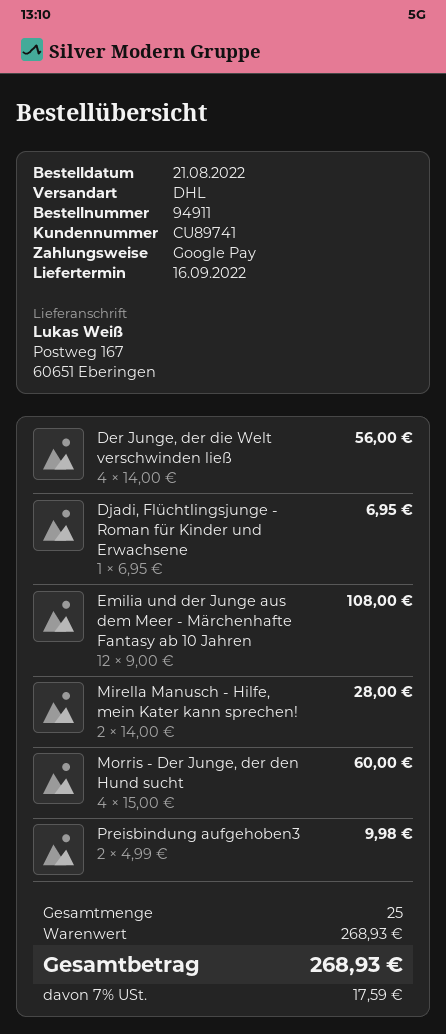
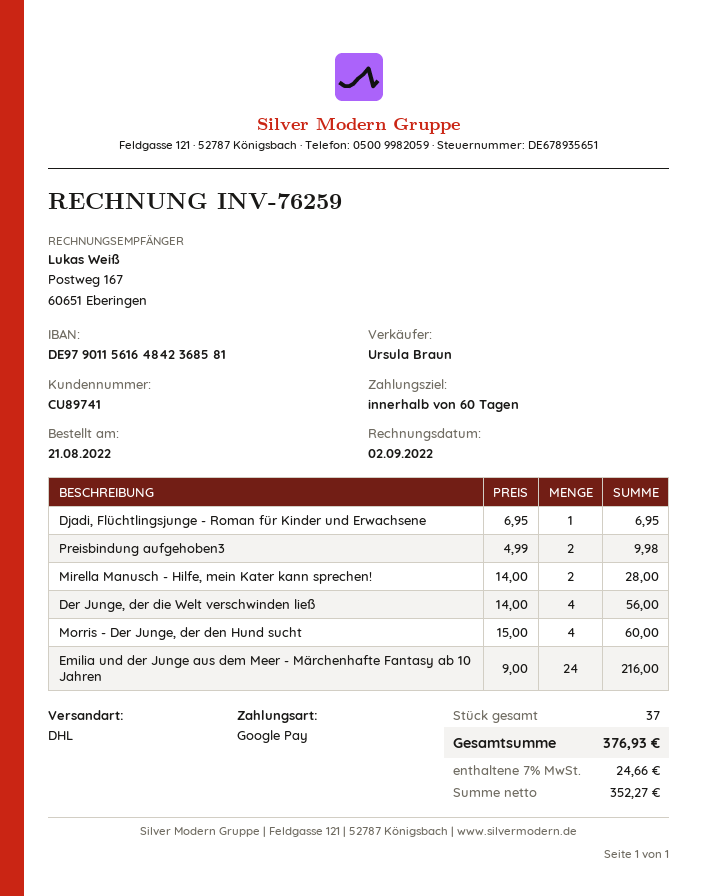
Emilia und der Junge aus dem Meer - Märchenhafte Fantasy ab 10 Jahren: 12 x 9.00 = 108.00 -> 24 x 9.00 = 216.00
total quantity: 25 -> 37
tax: 7% = 17.59 -> 7% = 24.66
total: 268.93 -> 376.93

